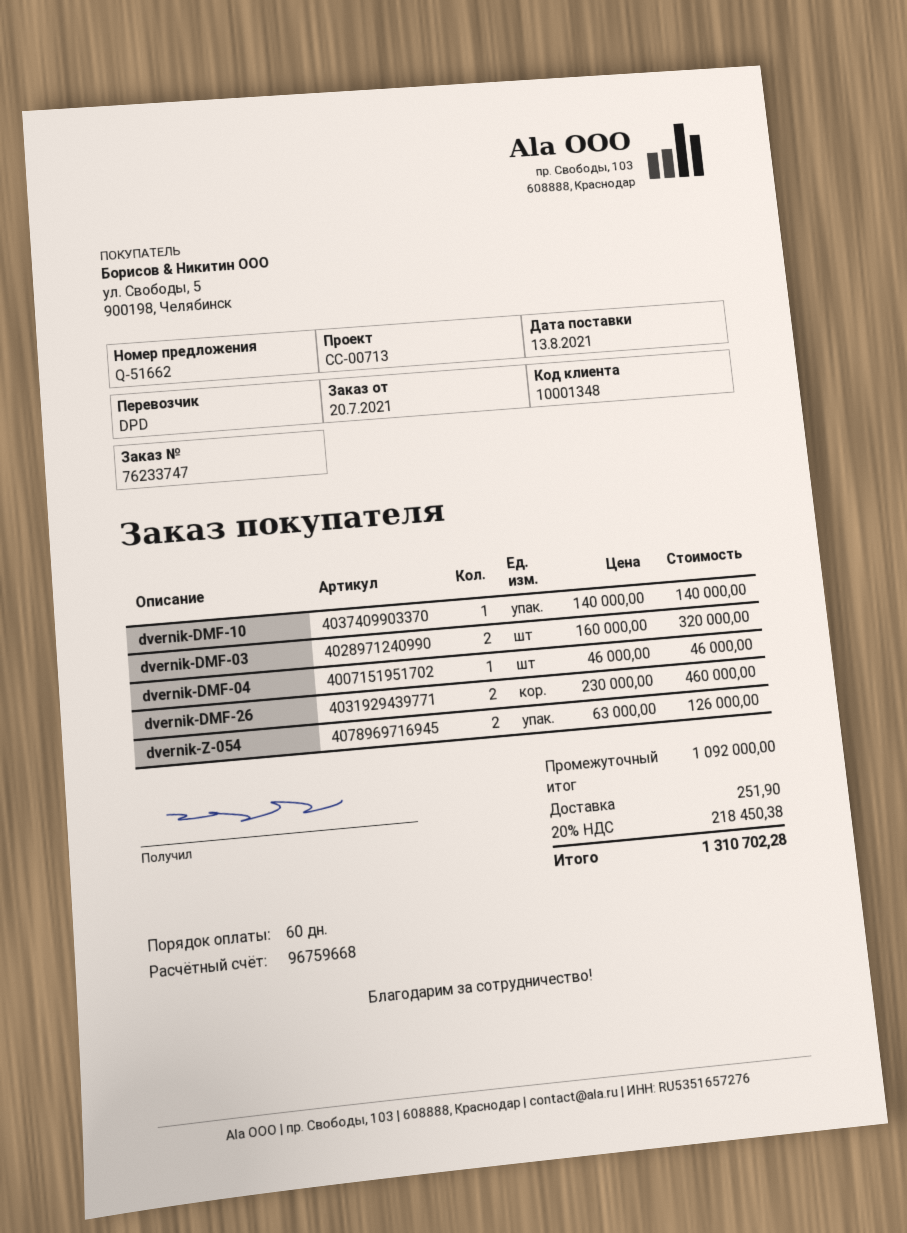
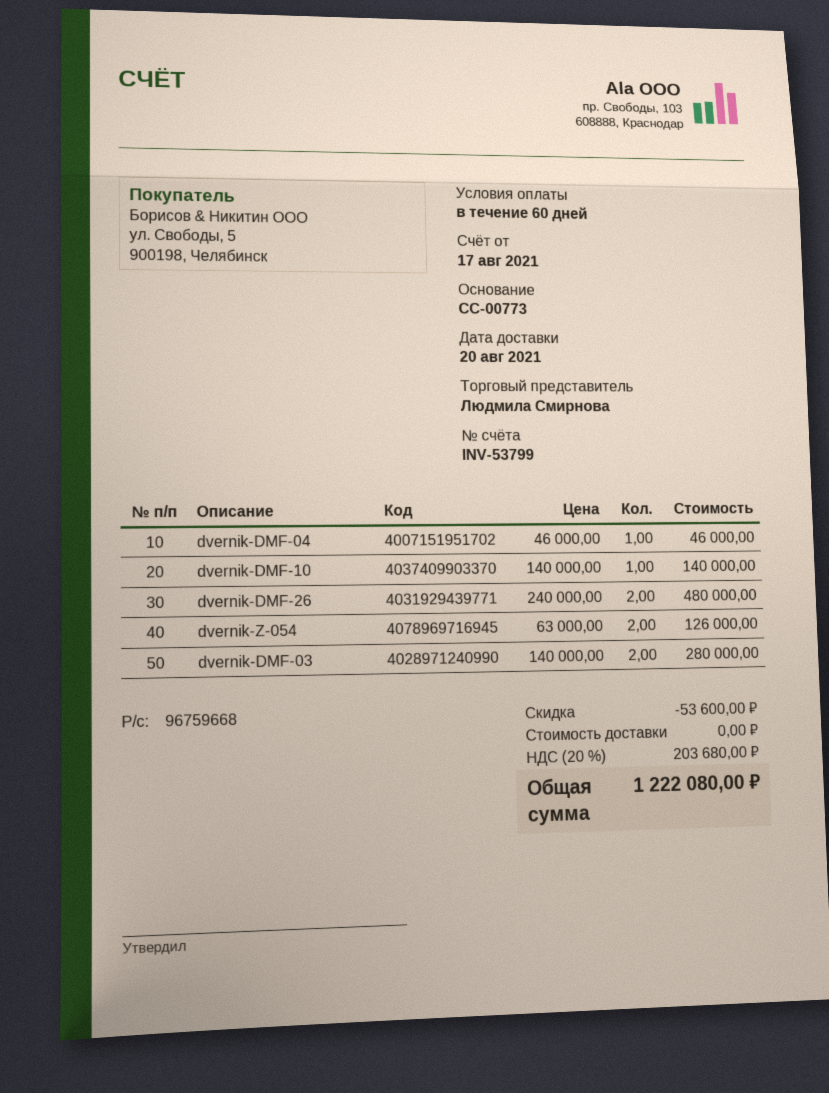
delivery date: 2021-08-13 -> 2021-08-20
reference: CC-00713 -> CC-00773
dvernik-DMF-03: 2 x 160000.00 = 320000.00 -> 2 x 140000.00 = 280000.00
dvernik-DMF-26: 2 x 230000.00 = 460000.00 -> 2 x 240000.00 = 480000.00
discount: none -> 53600.00
shipping: 251.90 -> 0.00
tax: 20% = 218450.38 -> 20% = 203680.00
total: 1310702.28 -> 1222080.00

